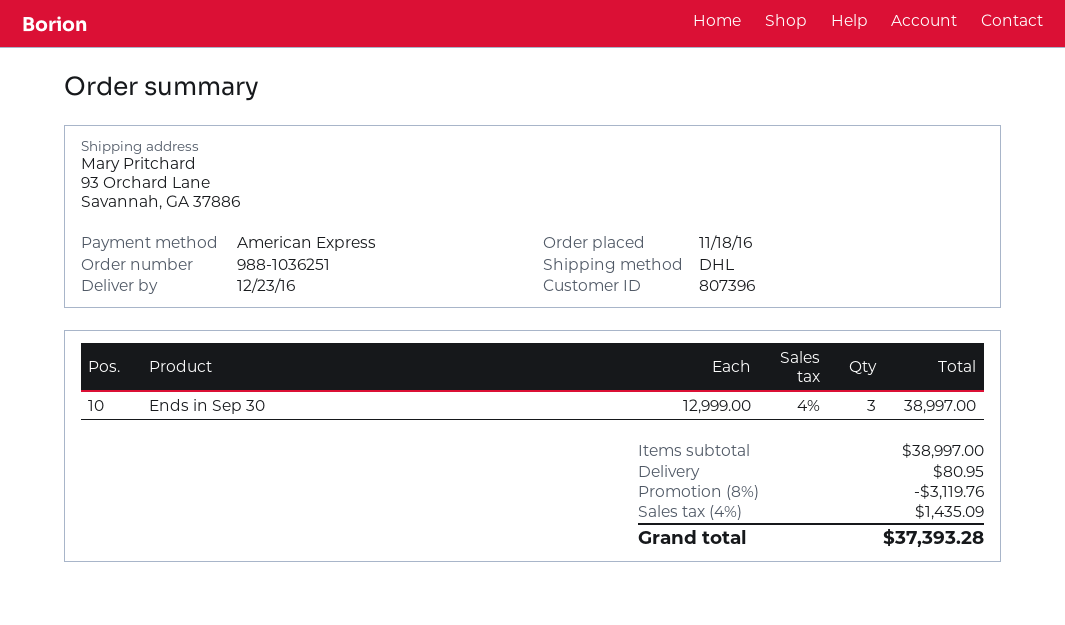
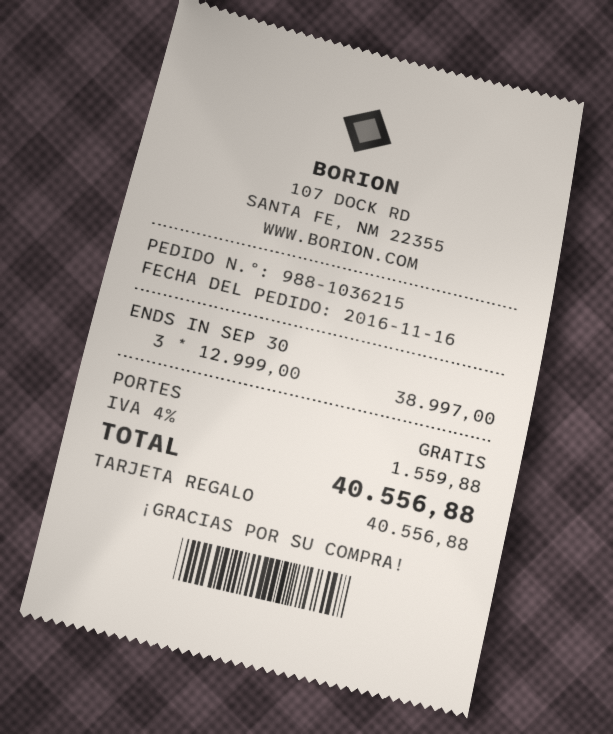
order number: 988-1036251 -> 988-1036215
order date: 2016-11-18 -> 2016-11-16
payment method: American Express -> gift card
discount: 8% = 3119.76 -> none
shipping: 80.95 -> 0.00
tax: 4% = 1435.09 -> 4% = 1559.88
total: 37393.28 -> 40556.88

